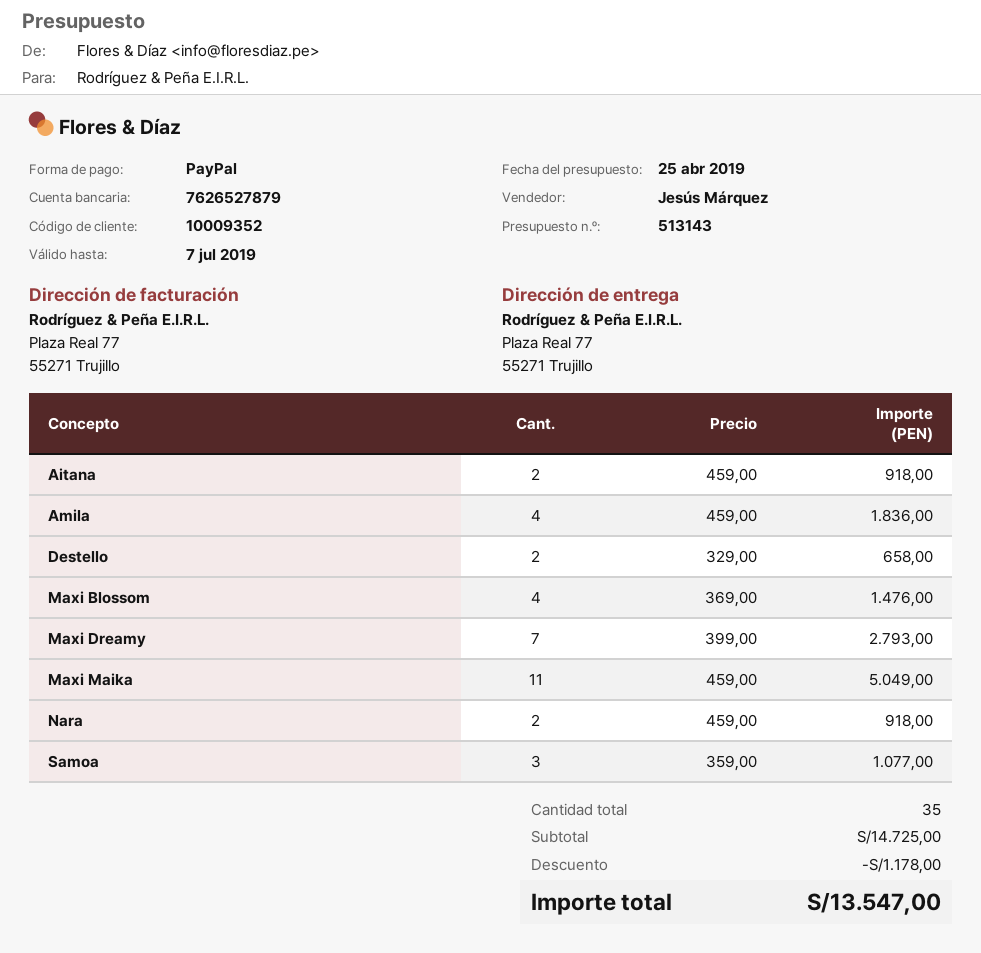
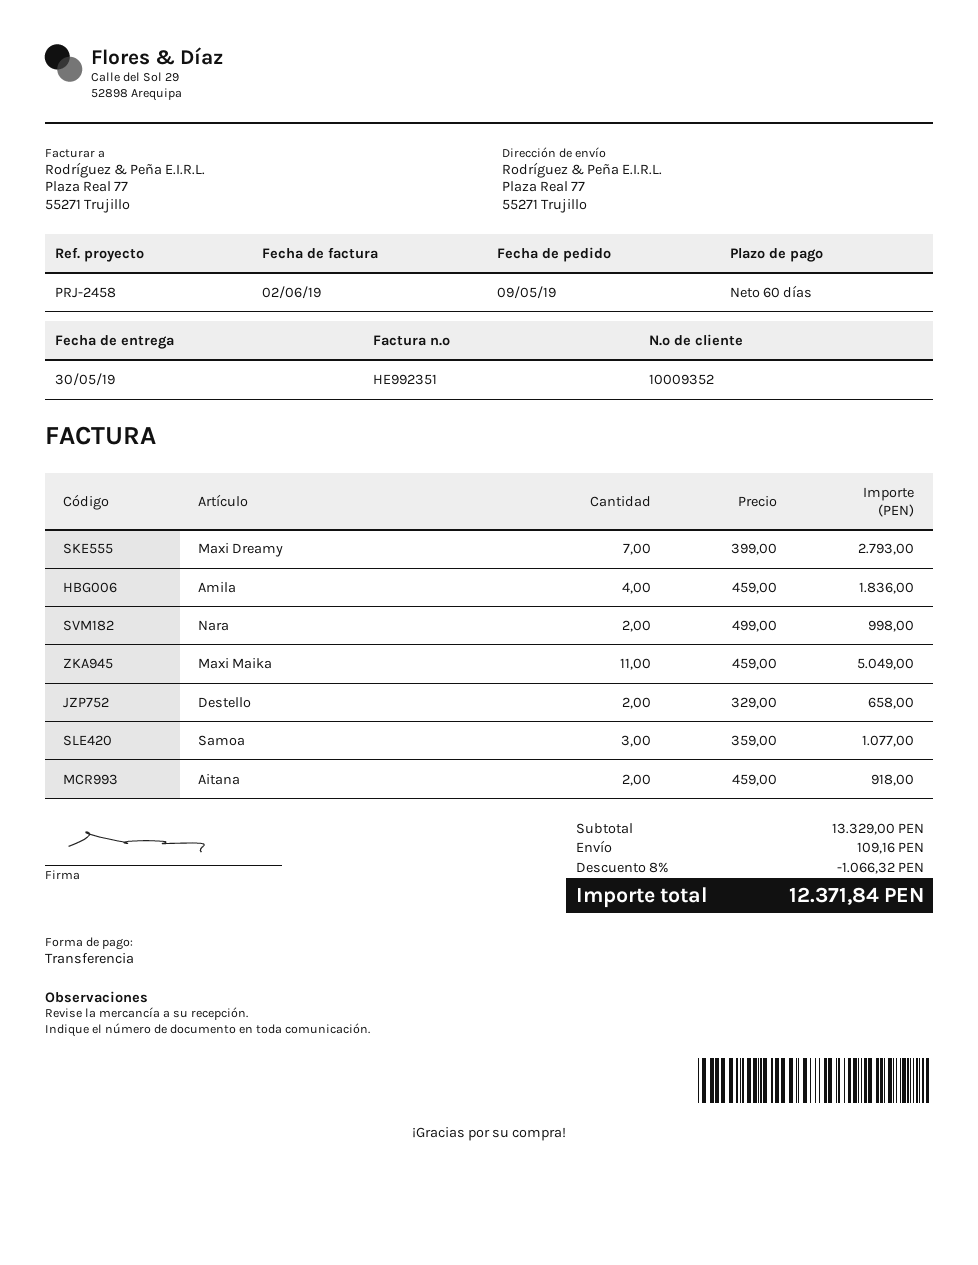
payment method: PayPal -> bank transfer
Maxi Blossom: 4 x 369.00 = 1476.00 -> none
Nara: 2 x 459.00 = 918.00 -> 2 x 499.00 = 998.00
subtotal: 14725.00 -> 13329.00
discount: 1178.00 -> 1066.32
shipping: none -> 109.16
total: 13547.00 -> 12371.84

